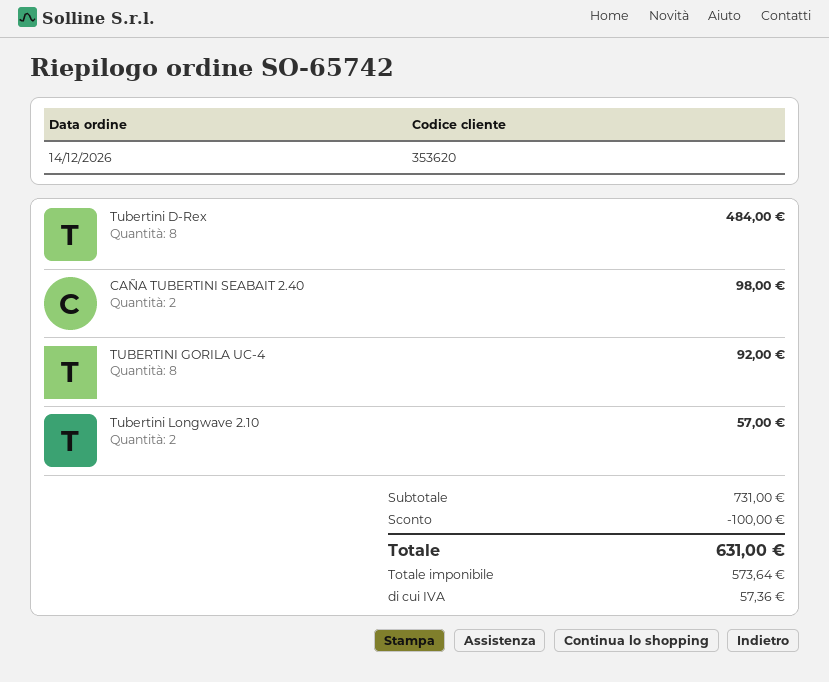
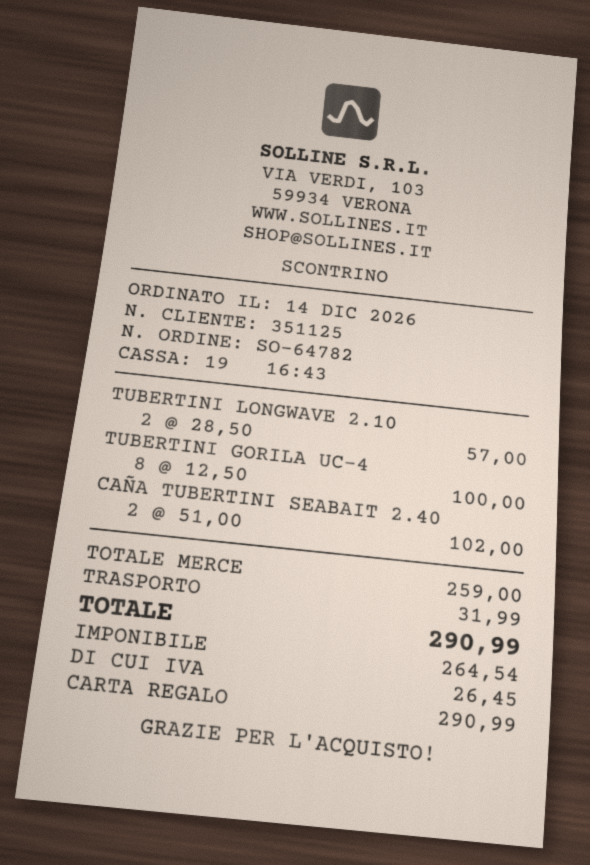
order number: SO-65742 -> SO-64782
customer number: 353620 -> 351125
Tubertini D-Rex: 8 for 484.00 -> none
CAÑA TUBERTINI SEABAIT 2.40: 2 for 98.00 -> 2 for 102.00
TUBERTINI GORILA UC-4: 8 for 92.00 -> 8 for 100.00
subtotal: 731.00 -> 259.00
discount: 100.00 -> none
shipping: none -> 31.99
net: 573.64 -> 264.54
tax: 57.36 -> 26.45
total: 631.00 -> 290.99

